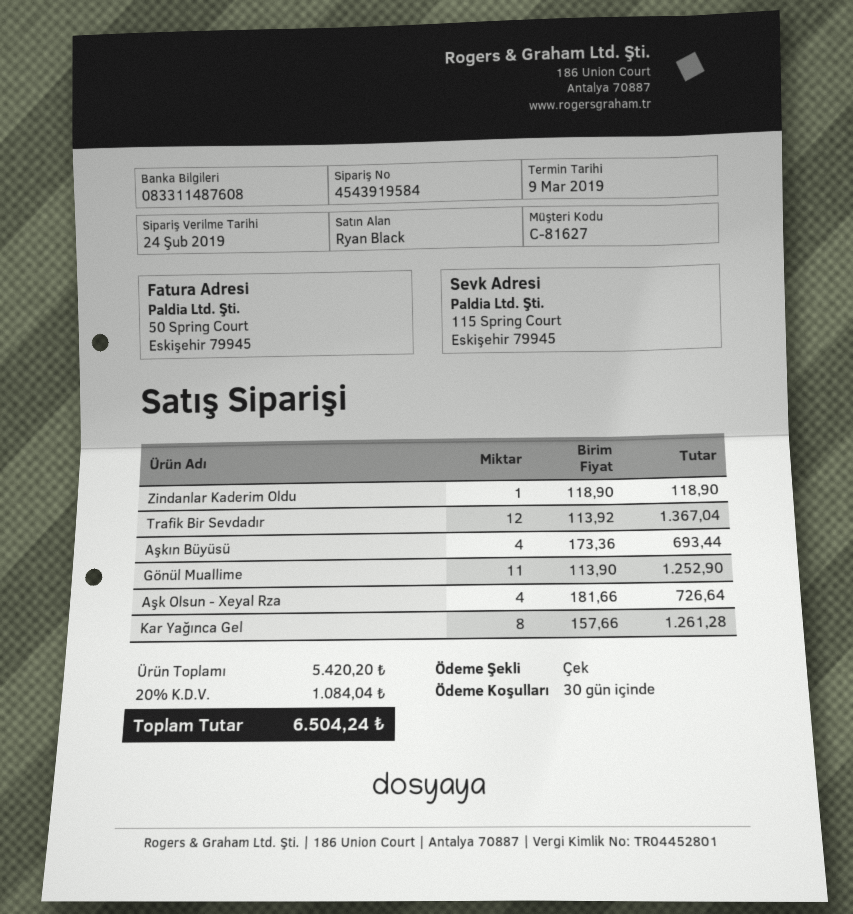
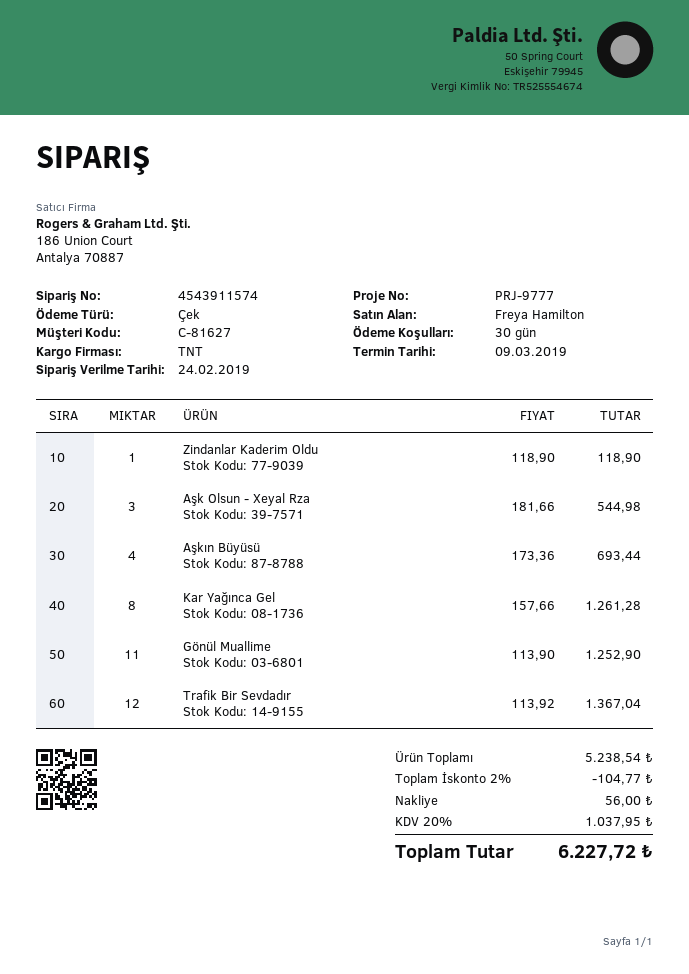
order number: 4543919584 -> 4543911574
ordered by: Ryan Black -> Freya Hamilton
Aşk Olsun - Xeyal Rza: 4 x 181.66 = 726.64 -> 3 x 181.66 = 544.98
subtotal: 5420.20 -> 5238.54
discount: none -> 2% = 104.77
shipping: none -> 56.00
tax: 20% = 1084.04 -> 20% = 1037.95
total: 6504.24 -> 6227.72

